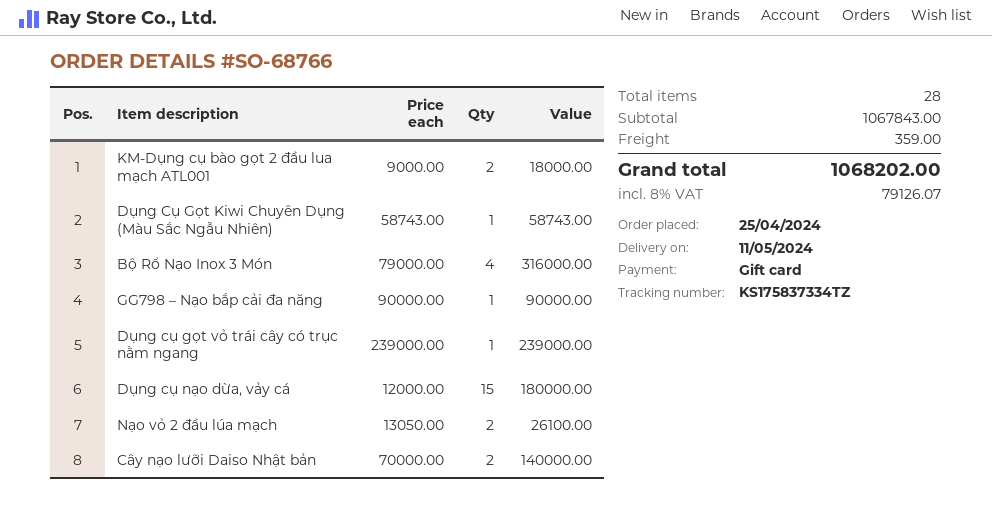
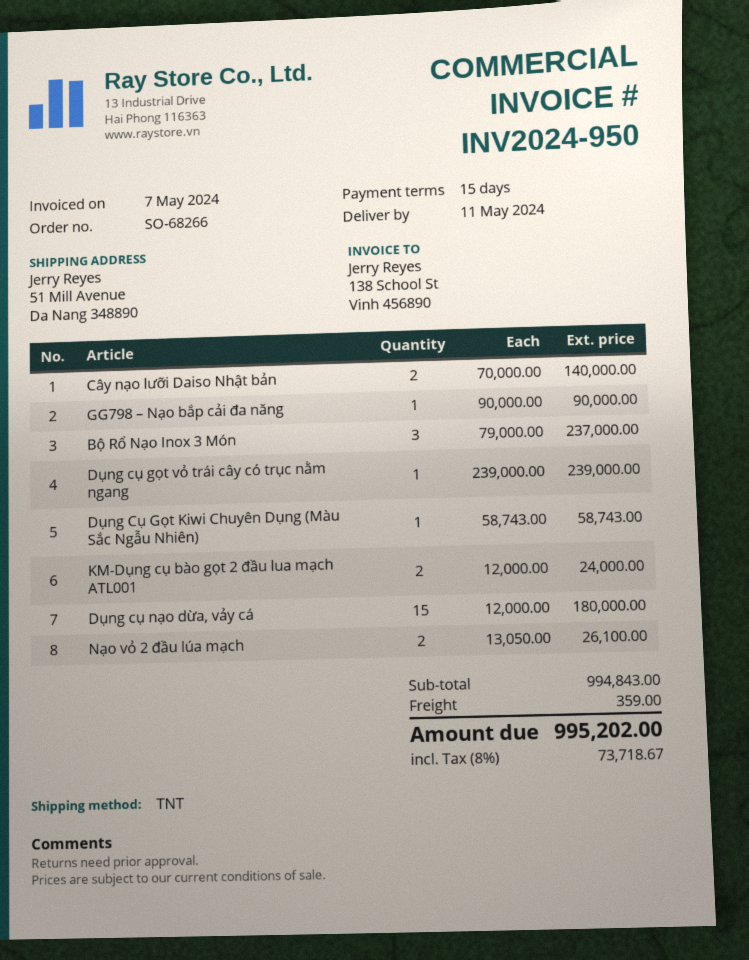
order number: SO-68766 -> SO-68266
KM-Dụng cụ bào gọt 2 đầu lua mạch ATL001: 2 x 9000.00 = 18000.00 -> 2 x 12000.00 = 24000.00
Bộ Rổ Nạo Inox 3 Món: 4 x 79000.00 = 316000.00 -> 3 x 79000.00 = 237000.00
subtotal: 1067843.00 -> 994843.00
tax: 8% = 79126.07 -> 8% = 73718.67
total: 1068202.00 -> 995202.00

